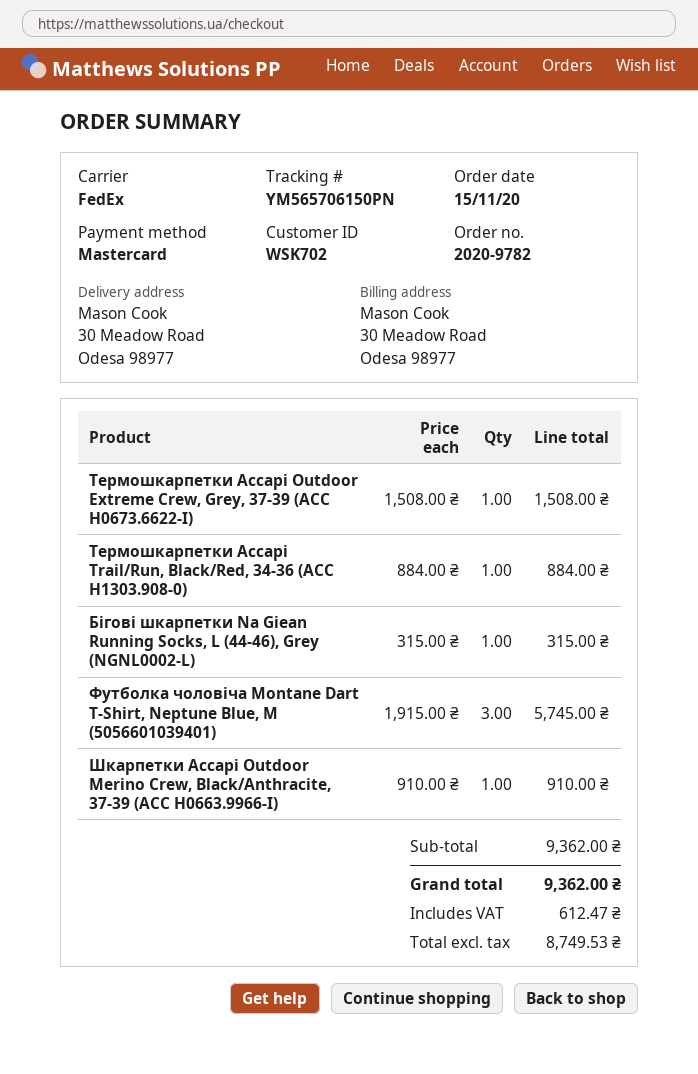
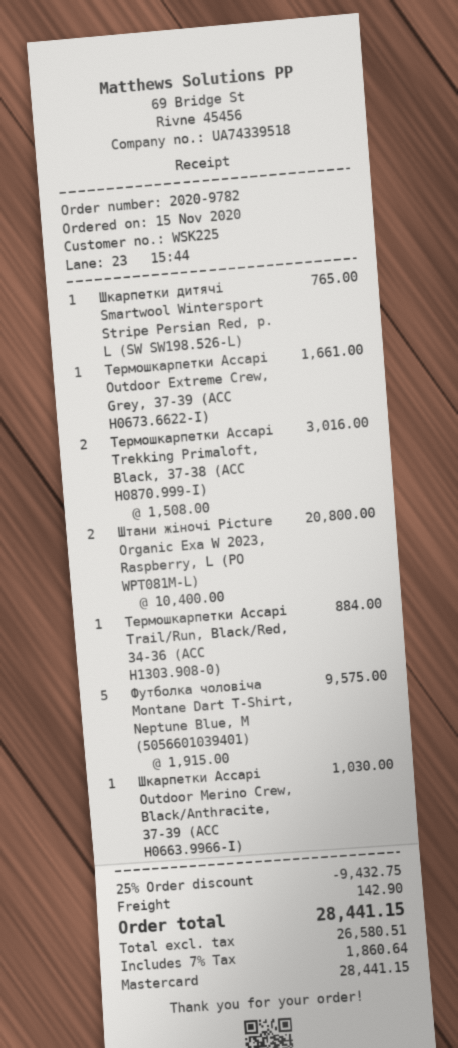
customer number: WSK702 -> WSK225
Термошкарпетки Accapi Outdoor Extreme Crew, Grey, 37-39 (ACC H0673.6622-I): 1 x 1508.00 = 1508.00 -> 1 x 1661.00 = 1661.00
Бігові шкарпетки Na Giean Running Socks, L (44-46), Grey (NGNL0002-L): 1 x 315.00 = 315.00 -> none
Футболка чоловіча Montane Dart T-Shirt, Neptune Blue, M (5056601039401): 3 x 1915.00 = 5745.00 -> 5 x 1915.00 = 9575.00
Шкарпетки Accapi Outdoor Merino Crew, Black/Anthracite, 37-39 (ACC H0663.9966-I): 1 x 910.00 = 910.00 -> 1 x 1030.00 = 1030.00
Шкарпетки дитячі Smartwool Wintersport Stripe Persian Red, р. L (SW SW198.526-L): none -> 1 x 765.00 = 765.00
Термошкарпетки Accapi Trekking Primaloft, Black, 37-38 (ACC H0870.999-I): none -> 2 x 1508.00 = 3016.00
Штани жіночі Picture Organic Exa W 2023, Raspberry, L (PO WPT081M-L): none -> 2 x 10400.00 = 20800.00
discount: none -> 25% = 9432.75
shipping: none -> 142.90
net: 8749.53 -> 26580.51
tax: 612.47 -> 1860.64
total: 9362.00 -> 28441.15

